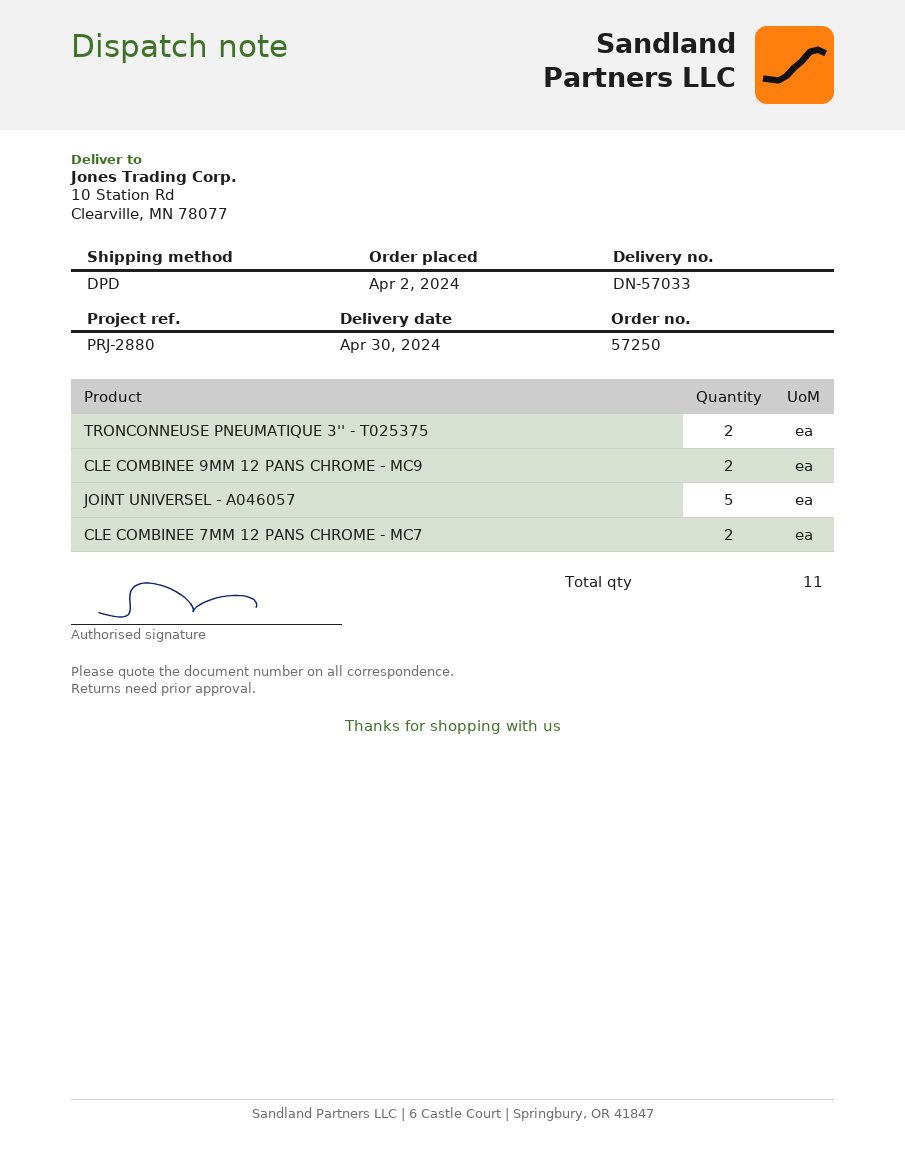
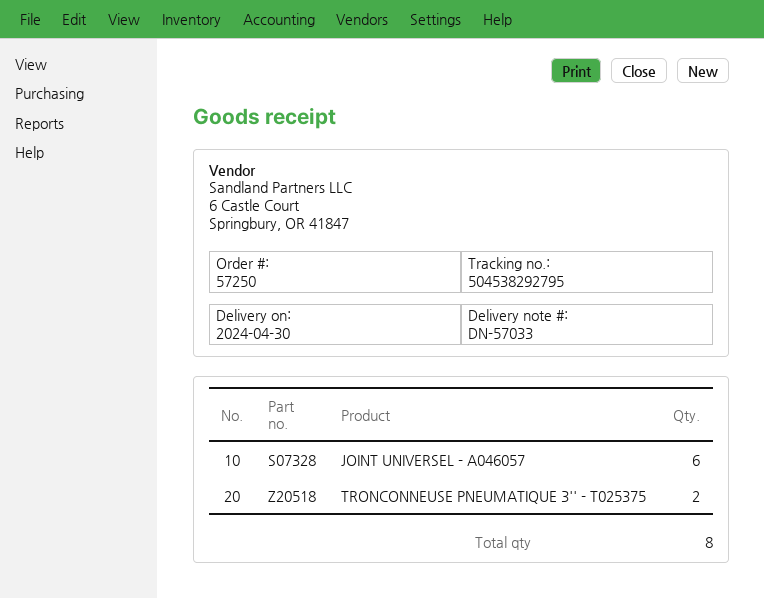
CLE COMBINEE 9MM 12 PANS CHROME - MC9: 2 -> none
JOINT UNIVERSEL - A046057: 5 -> 6
CLE COMBINEE 7MM 12 PANS CHROME - MC7: 2 -> none
total quantity: 11 -> 8

